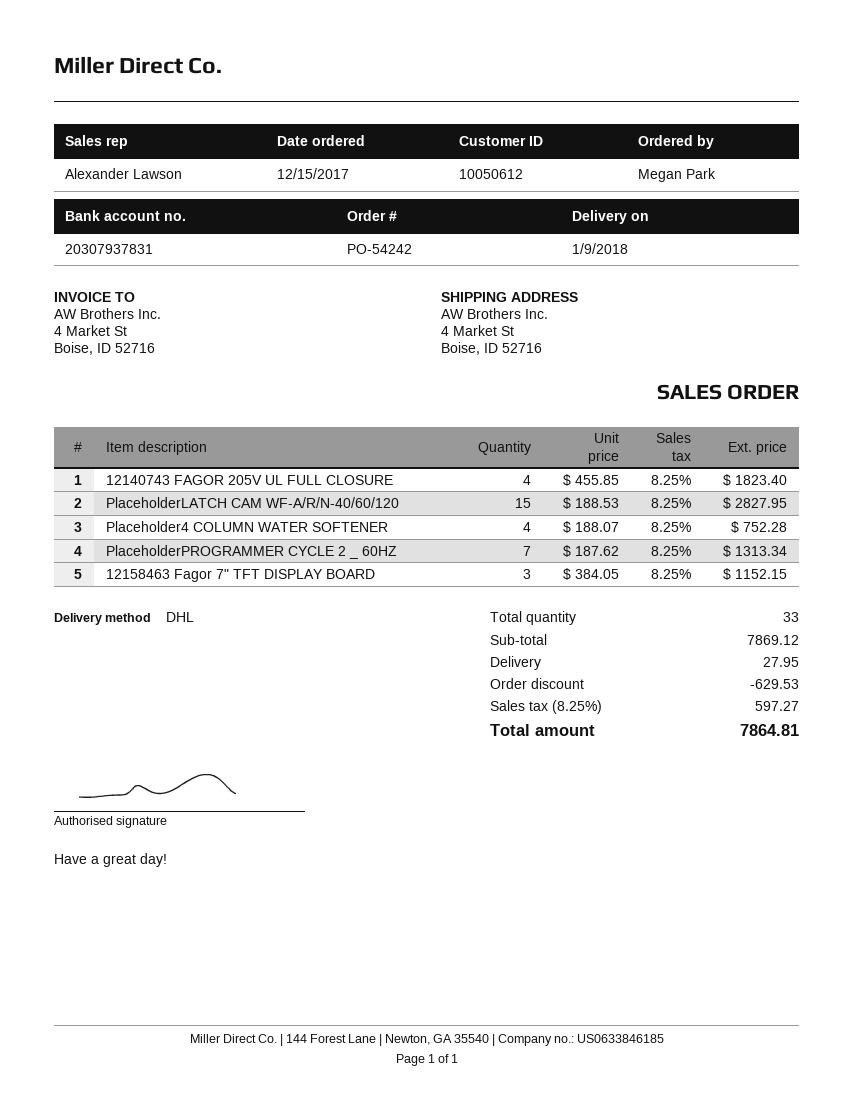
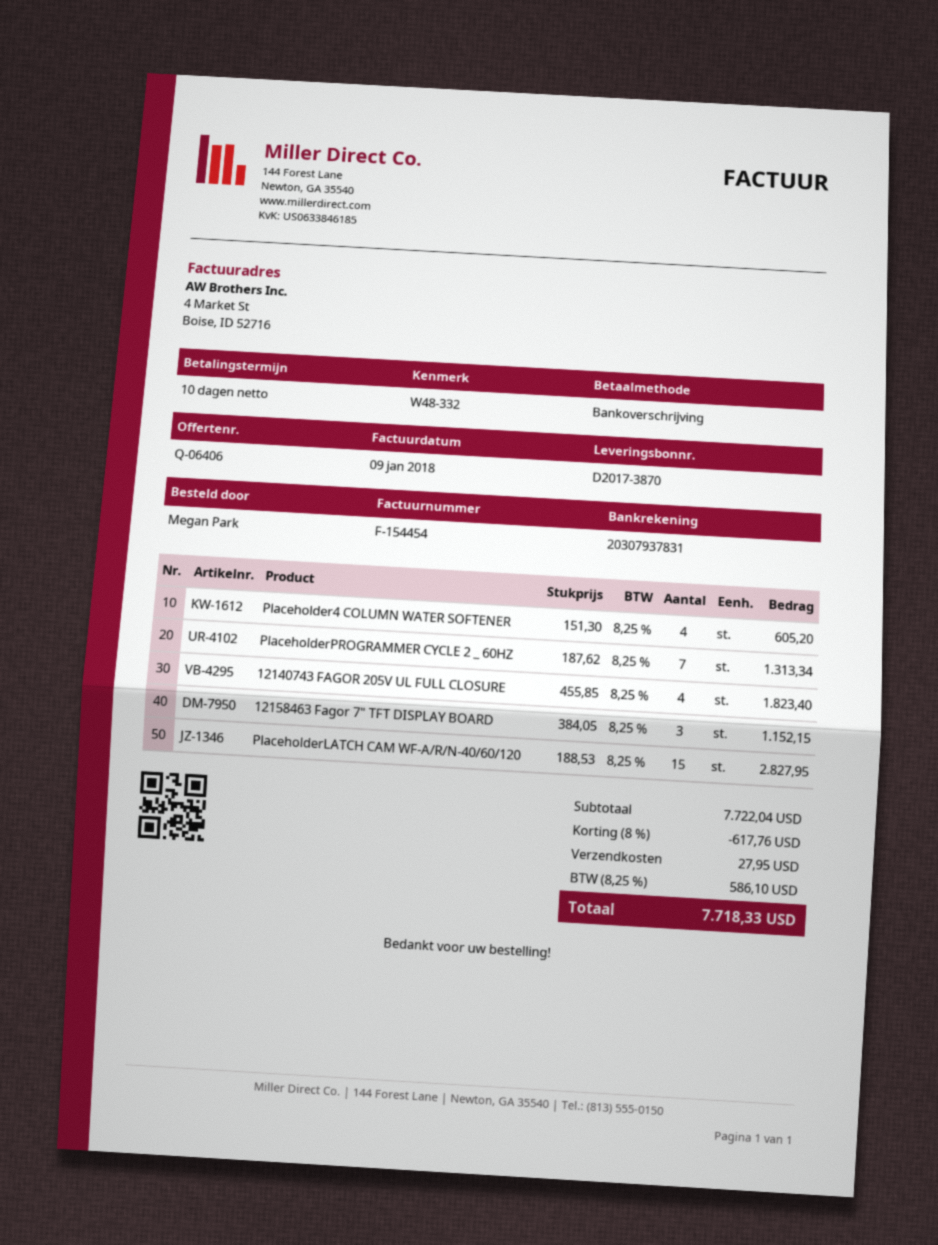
Placeholder4 COLUMN WATER SOFTENER: 4 x 188.07 = 752.28 -> 4 x 151.30 = 605.20
subtotal: 7869.12 -> 7722.04
discount: 629.53 -> 617.76
tax: 8.25% = 597.27 -> 8.25% = 586.10
total: 7864.81 -> 7718.33

